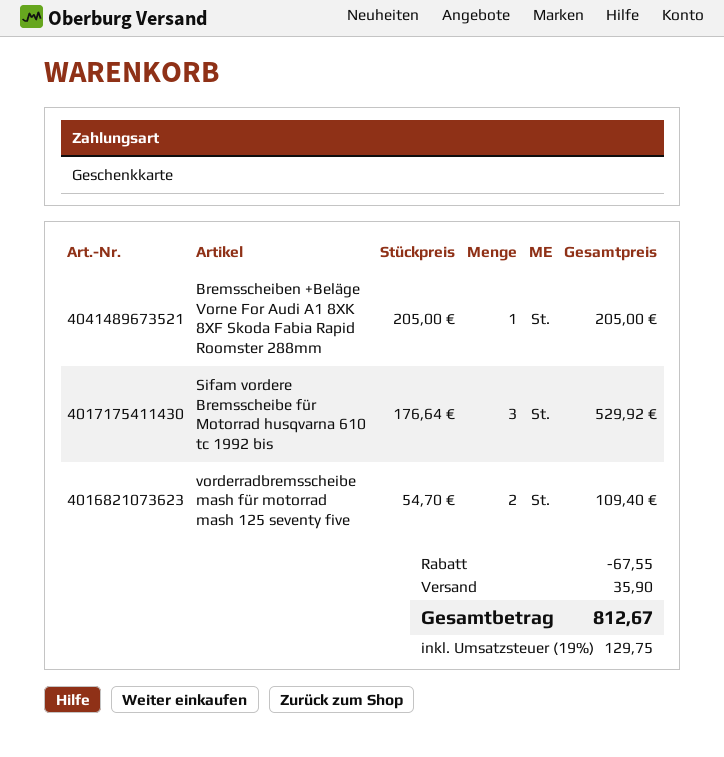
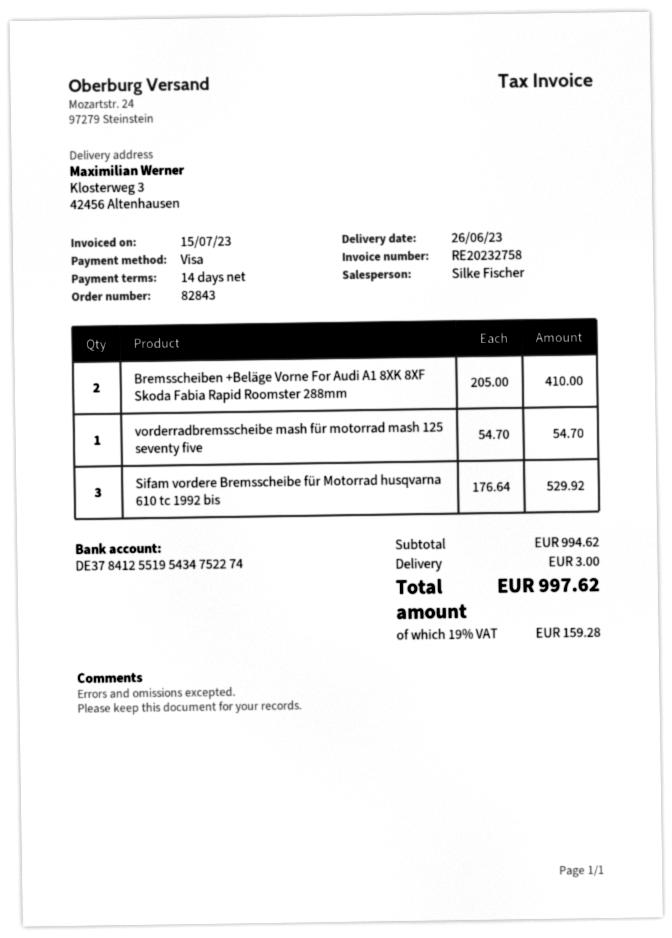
payment method: gift card -> Visa
Bremsscheiben +Beläge Vorne For Audi A1 8XK 8XF Skoda Fabia Rapid Roomster 288mm: 1 x 205.00 = 205.00 -> 2 x 205.00 = 410.00
vorderradbremsscheibe mash für motorrad mash 125 seventy five: 2 x 54.70 = 109.40 -> 1 x 54.70 = 54.70
discount: 67.55 -> none
shipping: 35.90 -> 3.00
tax: 19% = 129.75 -> 19% = 159.28
total: 812.67 -> 997.62

